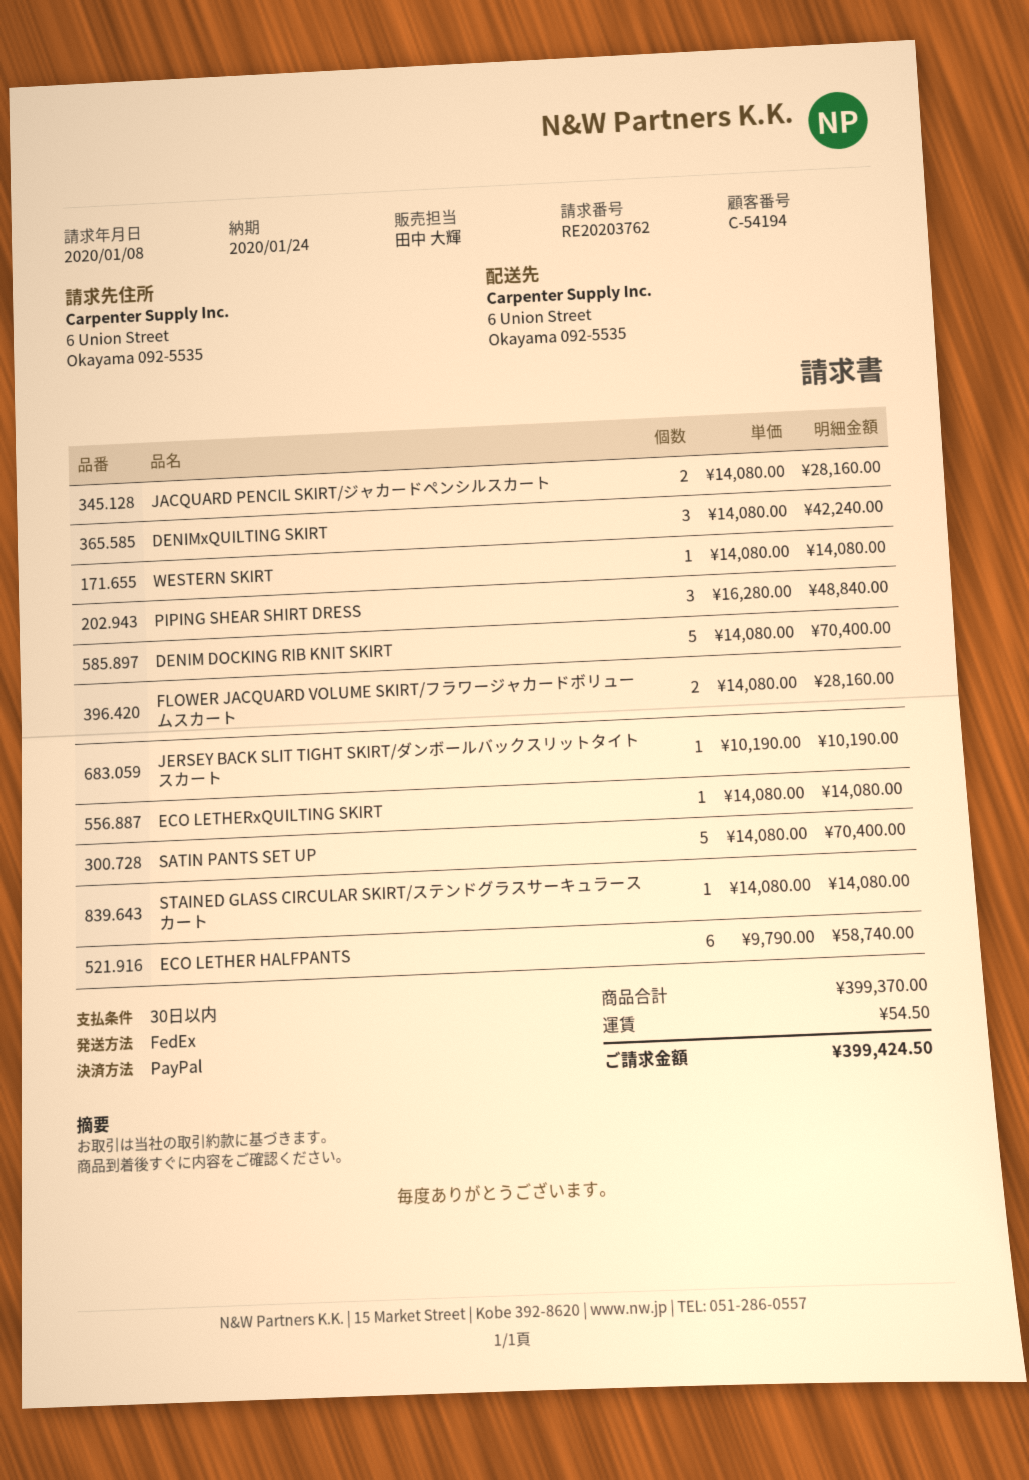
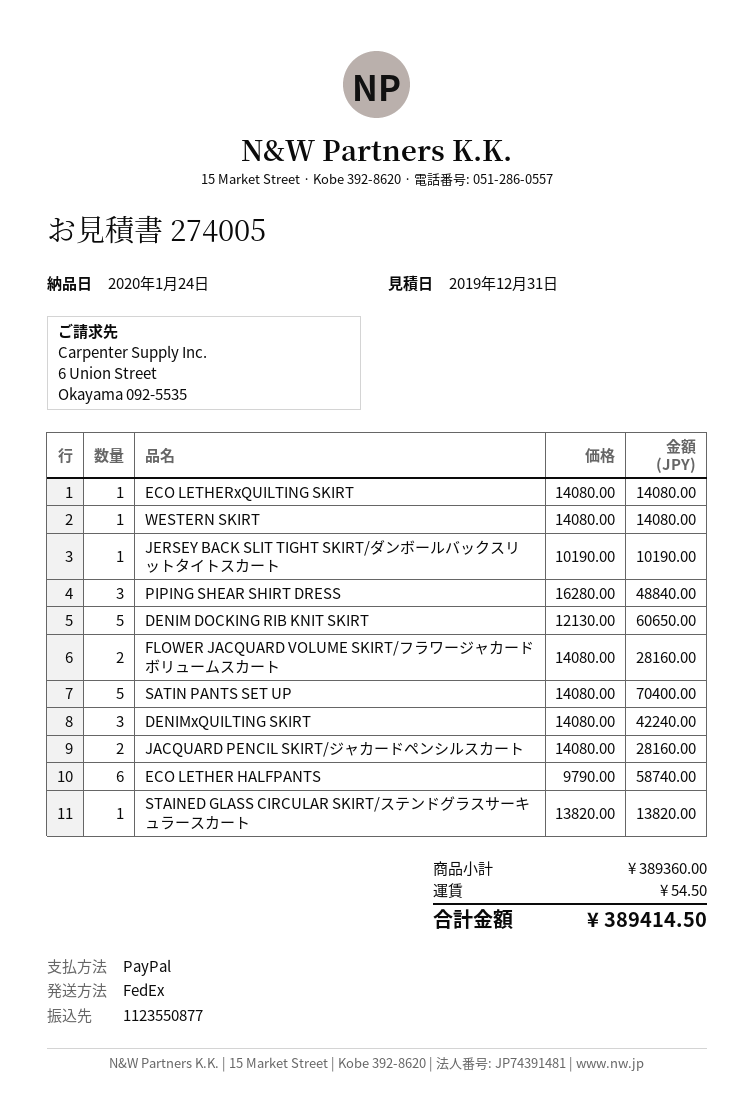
DENIM DOCKING RIB KNIT SKIRT: 5 x 14080.00 = 70400.00 -> 5 x 12130.00 = 60650.00
STAINED GLASS CIRCULAR SKIRT/ステンドグラスサーキュラースカート: 1 x 14080.00 = 14080.00 -> 1 x 13820.00 = 13820.00
subtotal: 399370.00 -> 389360.00
total: 399424.50 -> 389414.50

